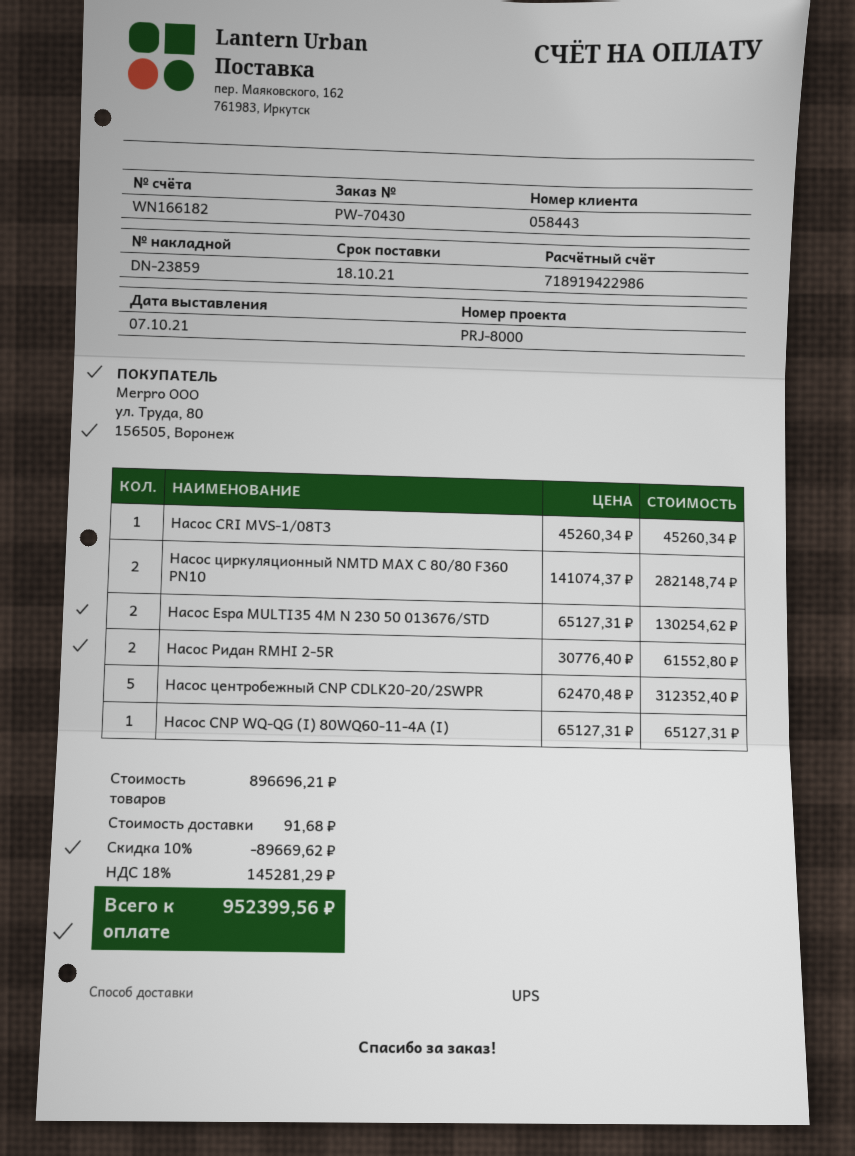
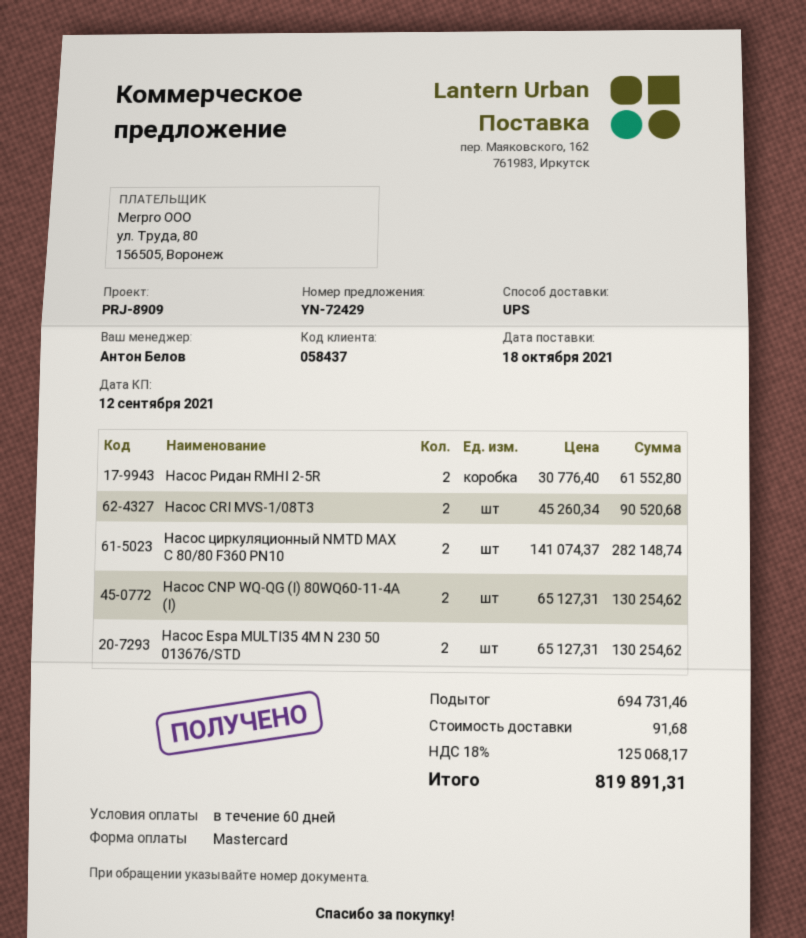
customer number: 058443 -> 058437
reference: PRJ-8000 -> PRJ-8909
Насос CRI MVS-1/08T3: 1 x 45260.34 = 45260.34 -> 2 x 45260.34 = 90520.68
Насос центробежный CNP CDLK20-20/2SWPR: 5 x 62470.48 = 312352.40 -> none
Насос CNP WQ-QG (I) 80WQ60-11-4A (I): 1 x 65127.31 = 65127.31 -> 2 x 65127.31 = 130254.62
subtotal: 896696.21 -> 694731.46
discount: 10% = 89669.62 -> none
tax: 18% = 145281.29 -> 18% = 125068.17
total: 952399.56 -> 819891.31

